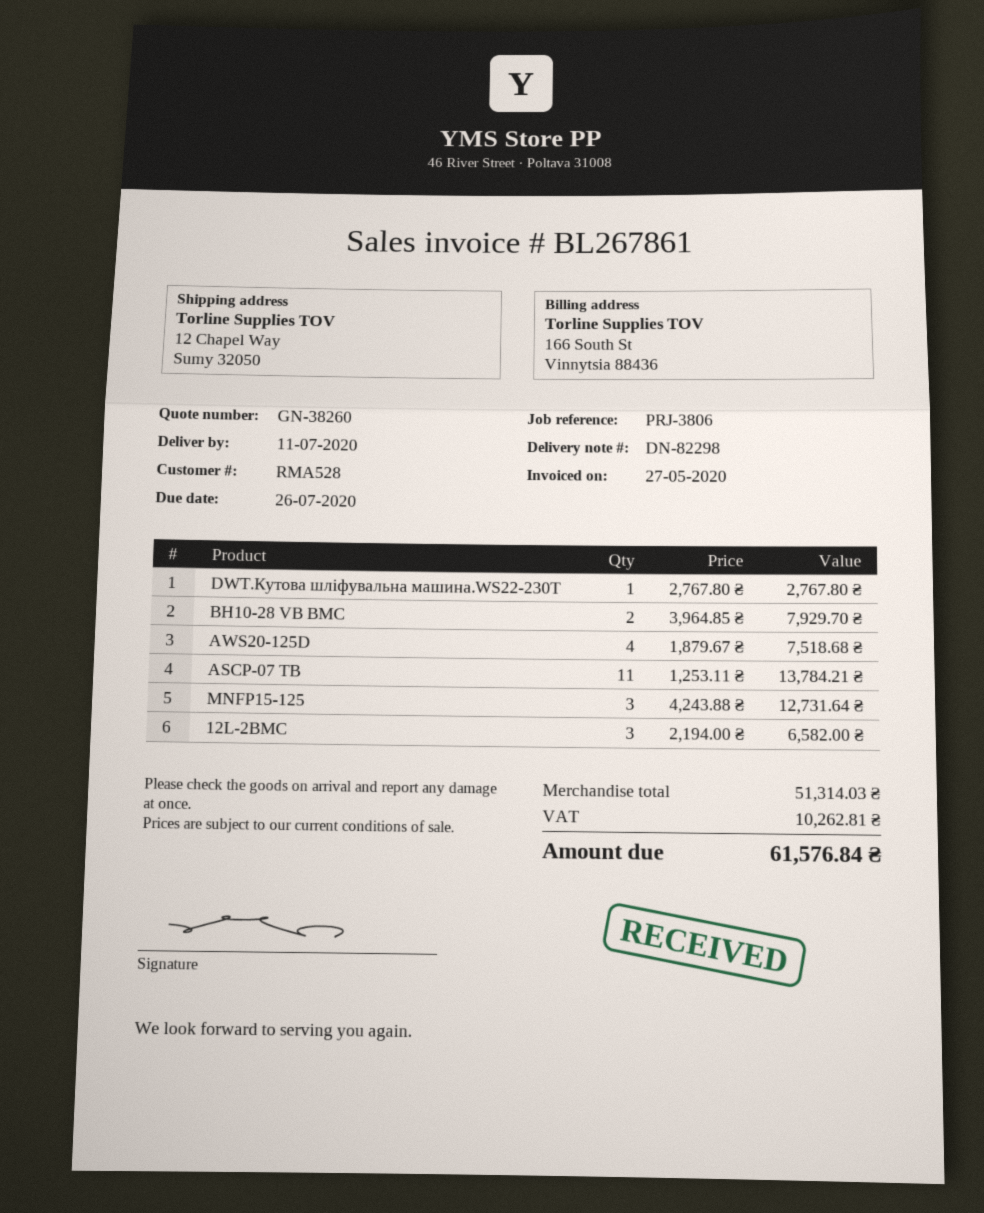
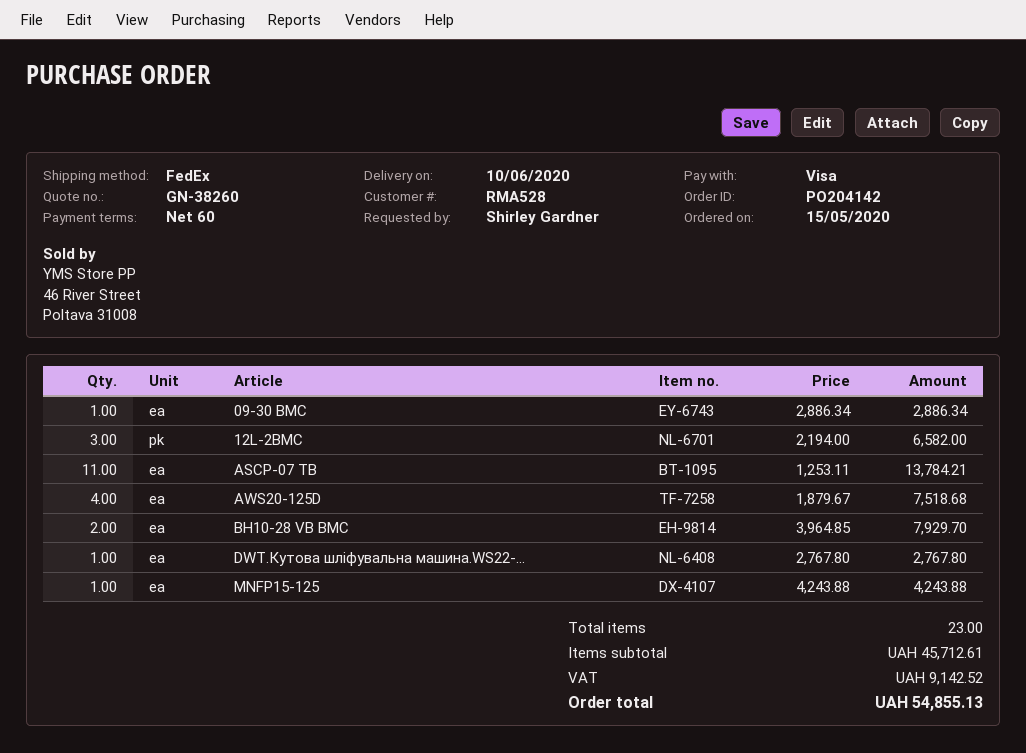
delivery date: 2020-07-11 -> 2020-06-10
MNFP15-125: 3 x 4243.88 = 12731.64 -> 1 x 4243.88 = 4243.88
09-30 BMC: none -> 1 x 2886.34 = 2886.34
subtotal: 51314.03 -> 45712.61
tax: 10262.81 -> 9142.52
total: 61576.84 -> 54855.13

